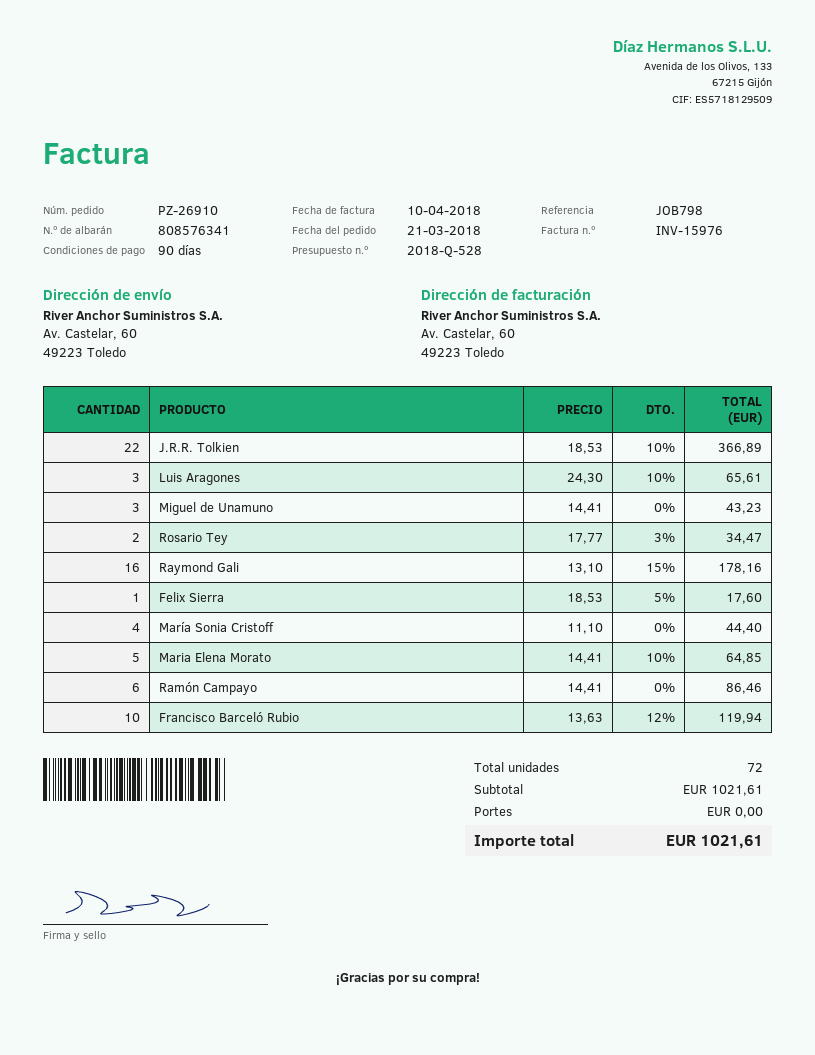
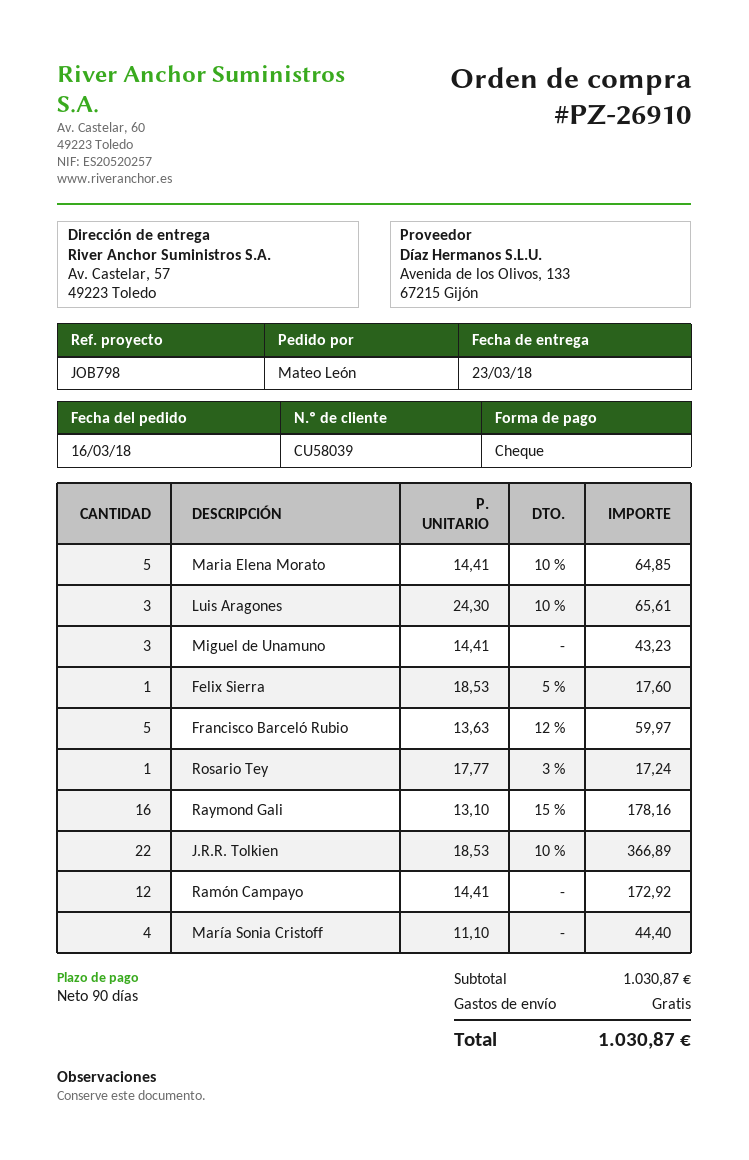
order date: 2018-03-21 -> 2018-03-16
ship to: Av. Castelar, 60, 49223 Toledo -> Av. Castelar, 57, 49223 Toledo
Rosario Tey: 2 x 17.77 - 3% = 34.47 -> 1 x 17.77 - 3% = 17.24
Ramón Campayo: 6 x 14.41 = 86.46 -> 12 x 14.41 = 172.92
Francisco Barceló Rubio: 10 x 13.63 - 12% = 119.94 -> 5 x 13.63 - 12% = 59.97
subtotal: 1021.61 -> 1030.87
total: 1021.61 -> 1030.87

